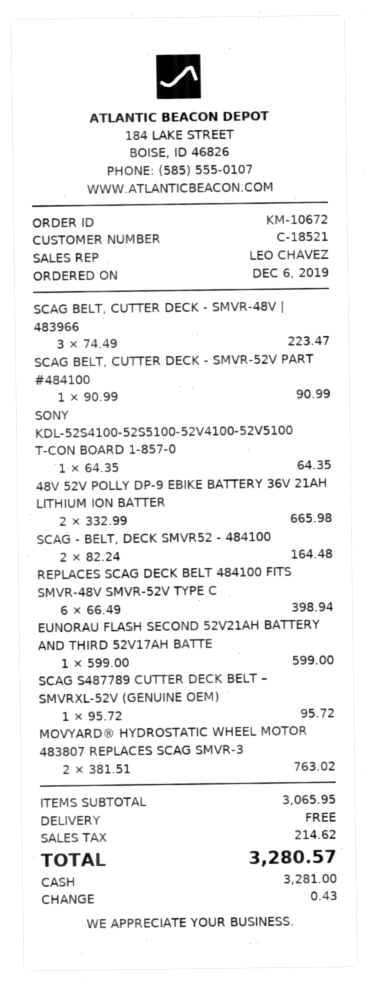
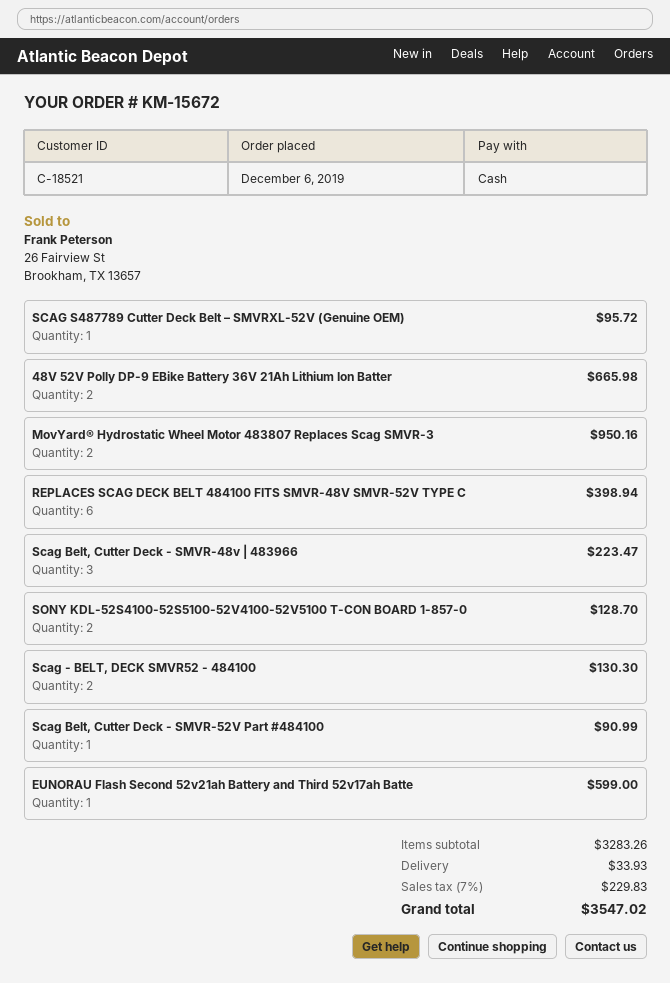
order number: KM-10672 -> KM-15672
SONY KDL-52S4100-52S5100-52V4100-52V5100 T-CON BOARD 1-857-0: 1 for 64.35 -> 2 for 128.70
SCAG - BELT, DECK SMVR52 - 484100: 2 for 164.48 -> 2 for 130.30
MOVYARD® HYDROSTATIC WHEEL MOTOR 483807 REPLACES SCAG SMVR-3: 2 for 763.02 -> 2 for 950.16
subtotal: 3065.95 -> 3283.26
shipping: 0.00 -> 33.93
tax: 214.62 -> 229.83
total: 3280.57 -> 3547.02

